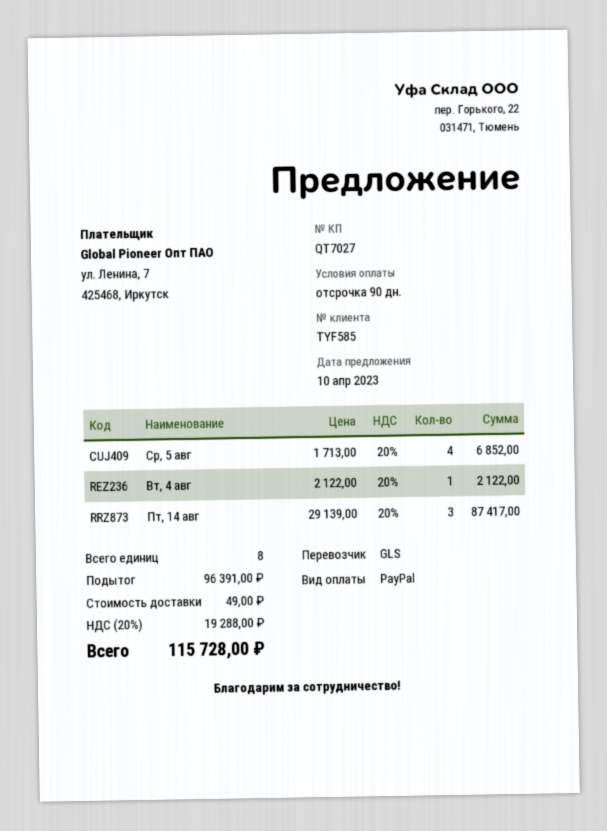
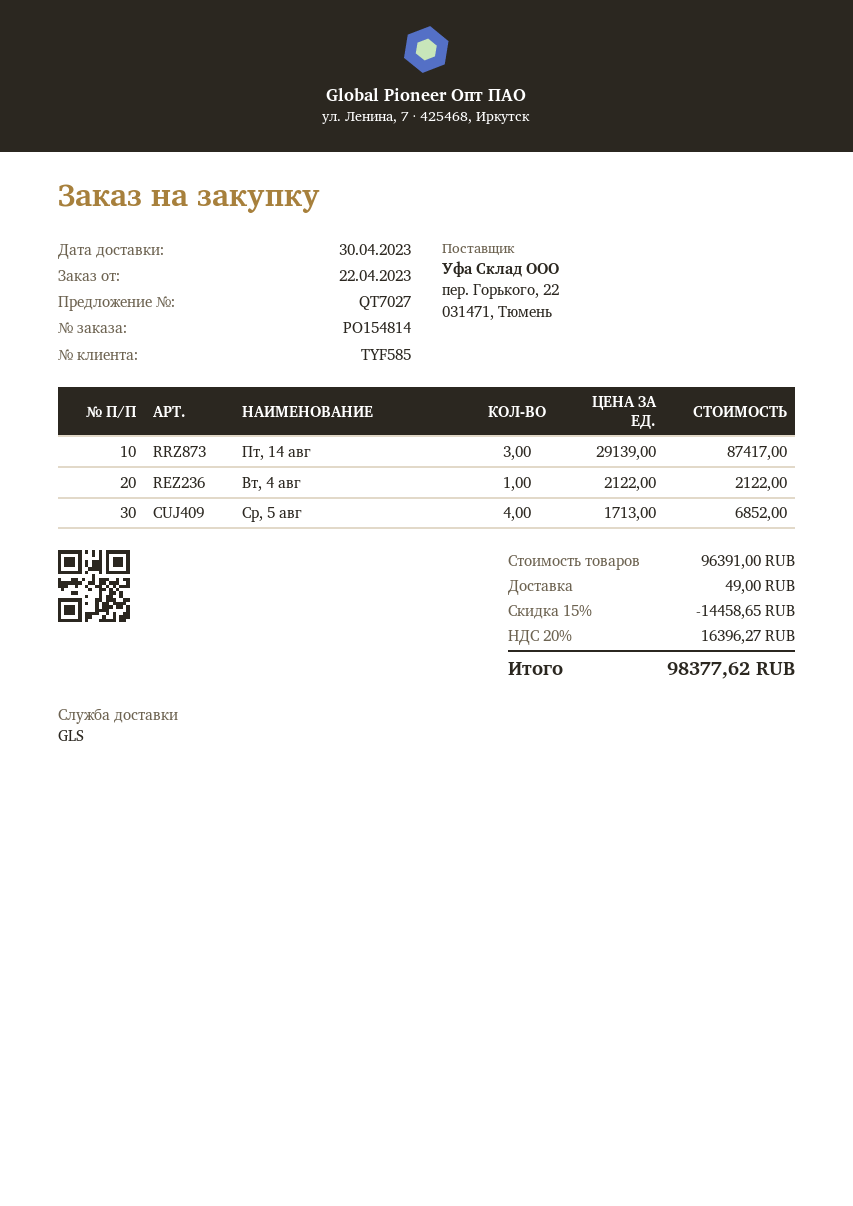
discount: none -> 15% = 14458.65
tax: 20% = 19288.00 -> 20% = 16396.27
total: 115728.00 -> 98377.62

